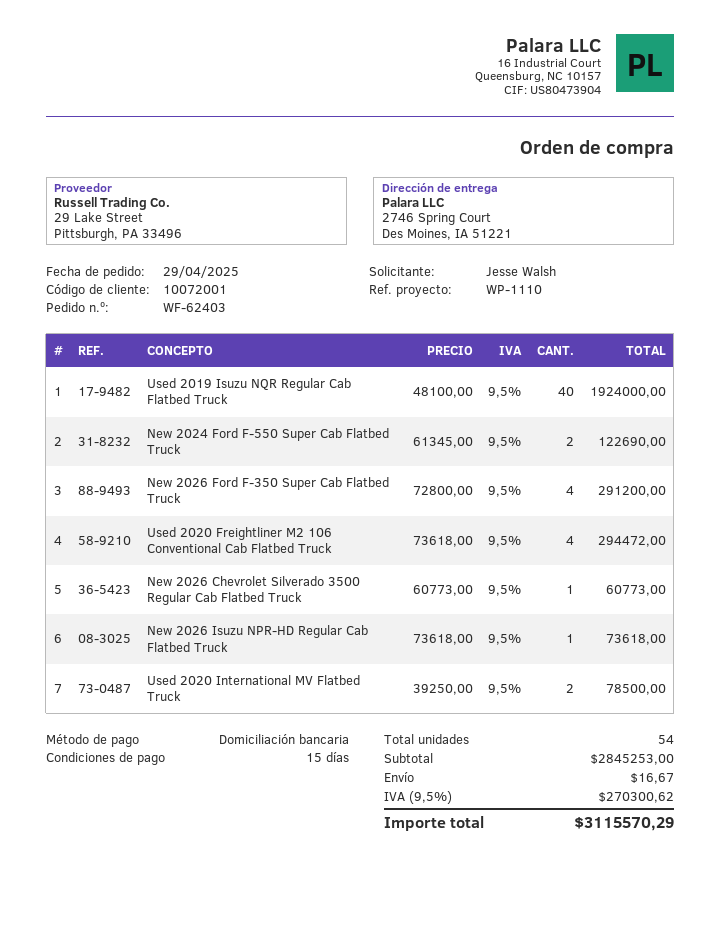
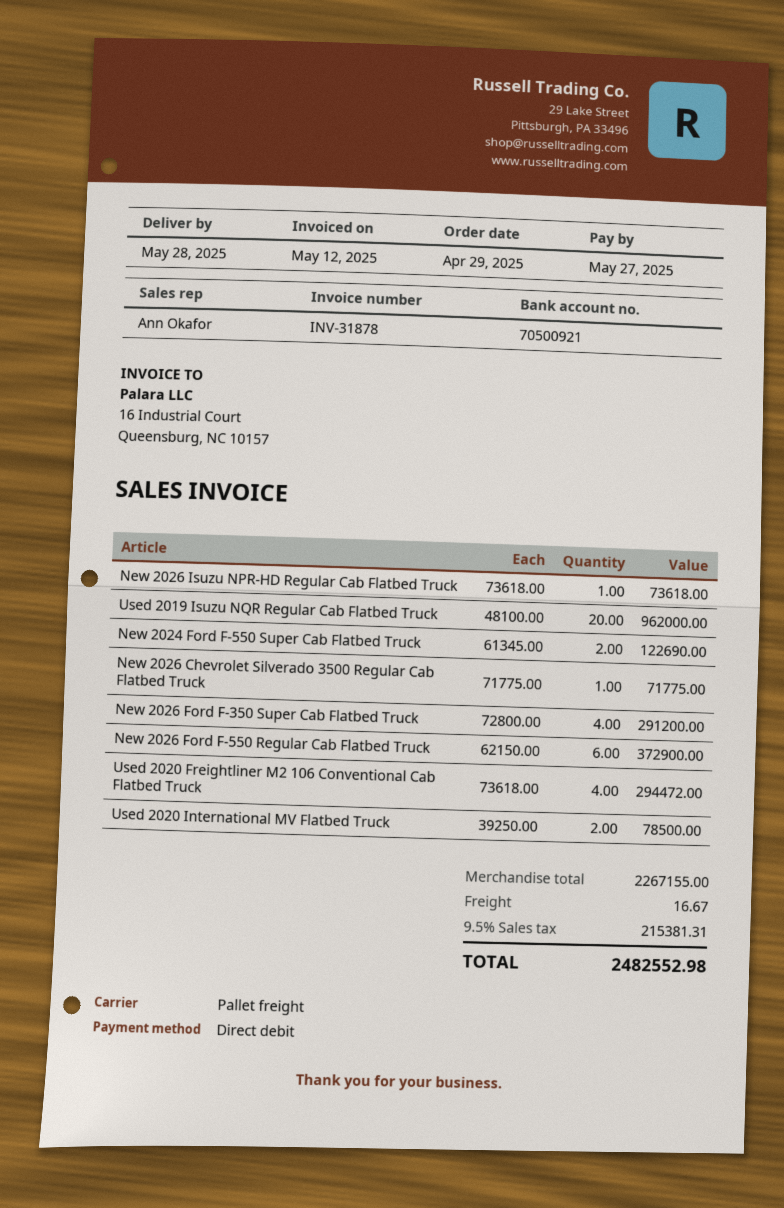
Used 2019 Isuzu NQR Regular Cab Flatbed Truck: 40 x 48100.00 = 1924000.00 -> 20 x 48100.00 = 962000.00
New 2026 Chevrolet Silverado 3500 Regular Cab Flatbed Truck: 1 x 60773.00 = 60773.00 -> 1 x 71775.00 = 71775.00
New 2026 Ford F-550 Regular Cab Flatbed Truck: none -> 6 x 62150.00 = 372900.00
subtotal: 2845253.00 -> 2267155.00
tax: 9.5% = 270300.62 -> 9.5% = 215381.31
total: 3115570.29 -> 2482552.98

